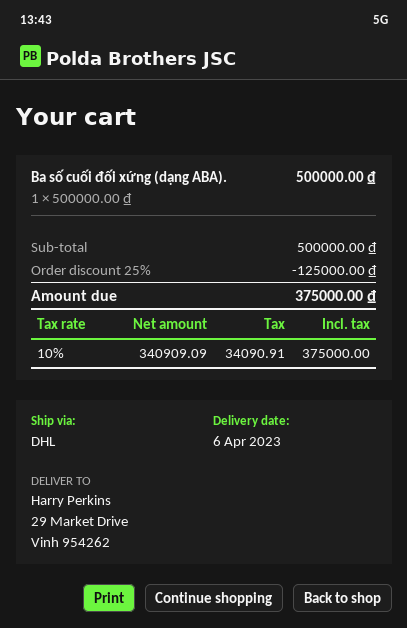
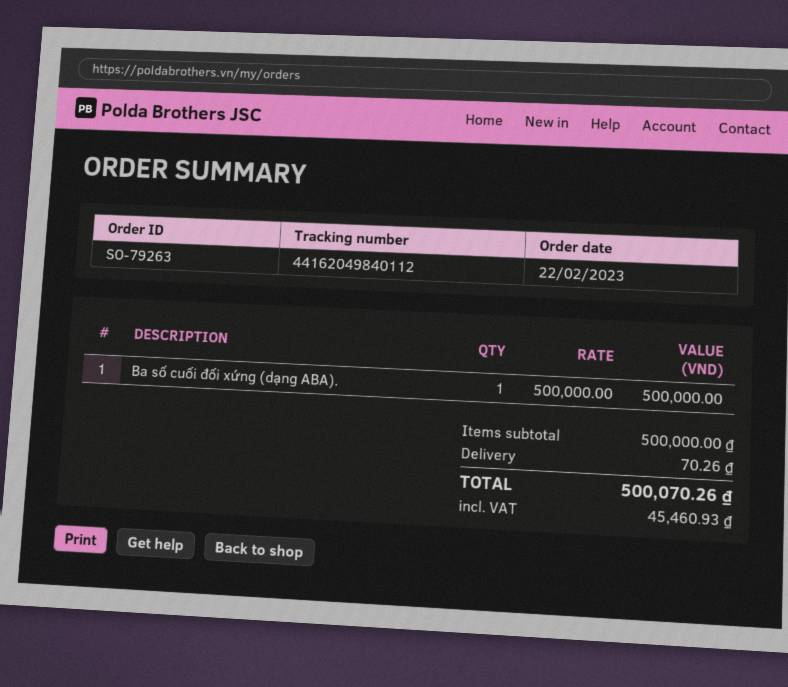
discount: 25% = 125000.00 -> none
shipping: none -> 70.26
tax: 34090.91 -> 45460.93
total: 375000.00 -> 500070.26

